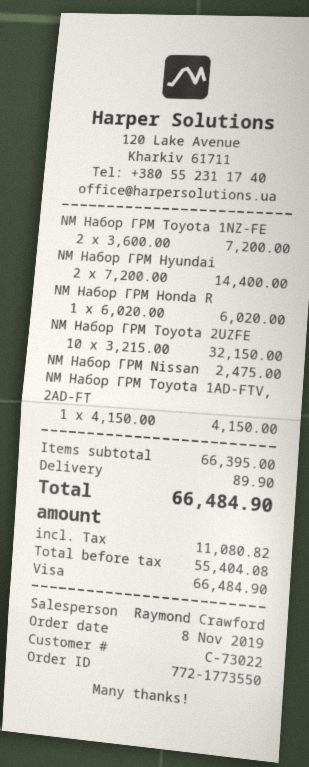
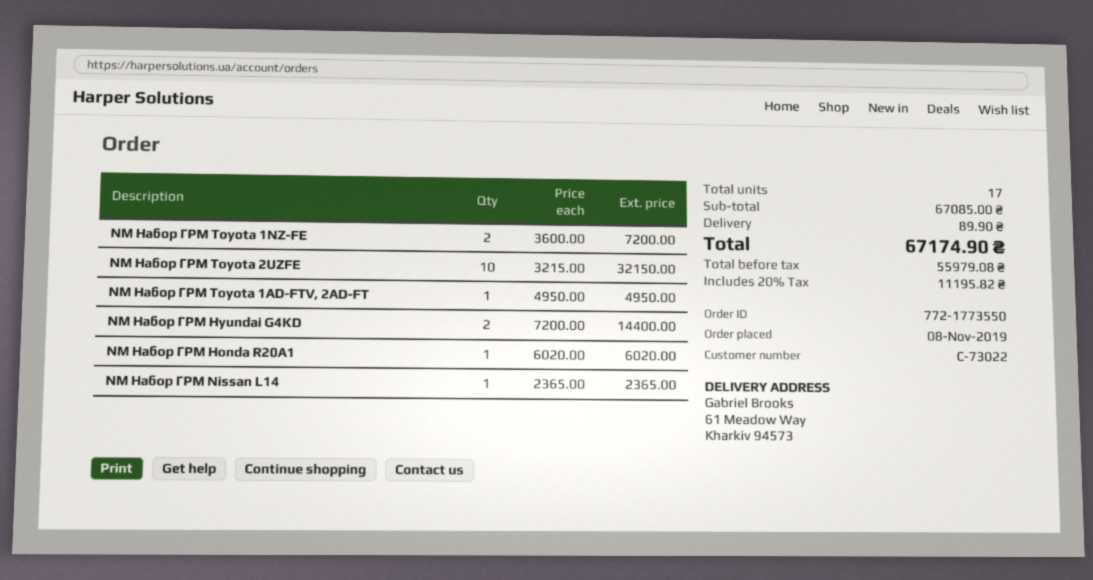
NM Набор ГРМ Nissan: 1 x 2475.00 = 2475.00 -> 1 x 2365.00 = 2365.00
NM Набор ГРМ Toyota 1AD-FTV, 2AD-FT: 1 x 4150.00 = 4150.00 -> 1 x 4950.00 = 4950.00
subtotal: 66395.00 -> 67085.00
net: 55404.08 -> 55979.08
tax: 11080.82 -> 11195.82
total: 66484.90 -> 67174.90

